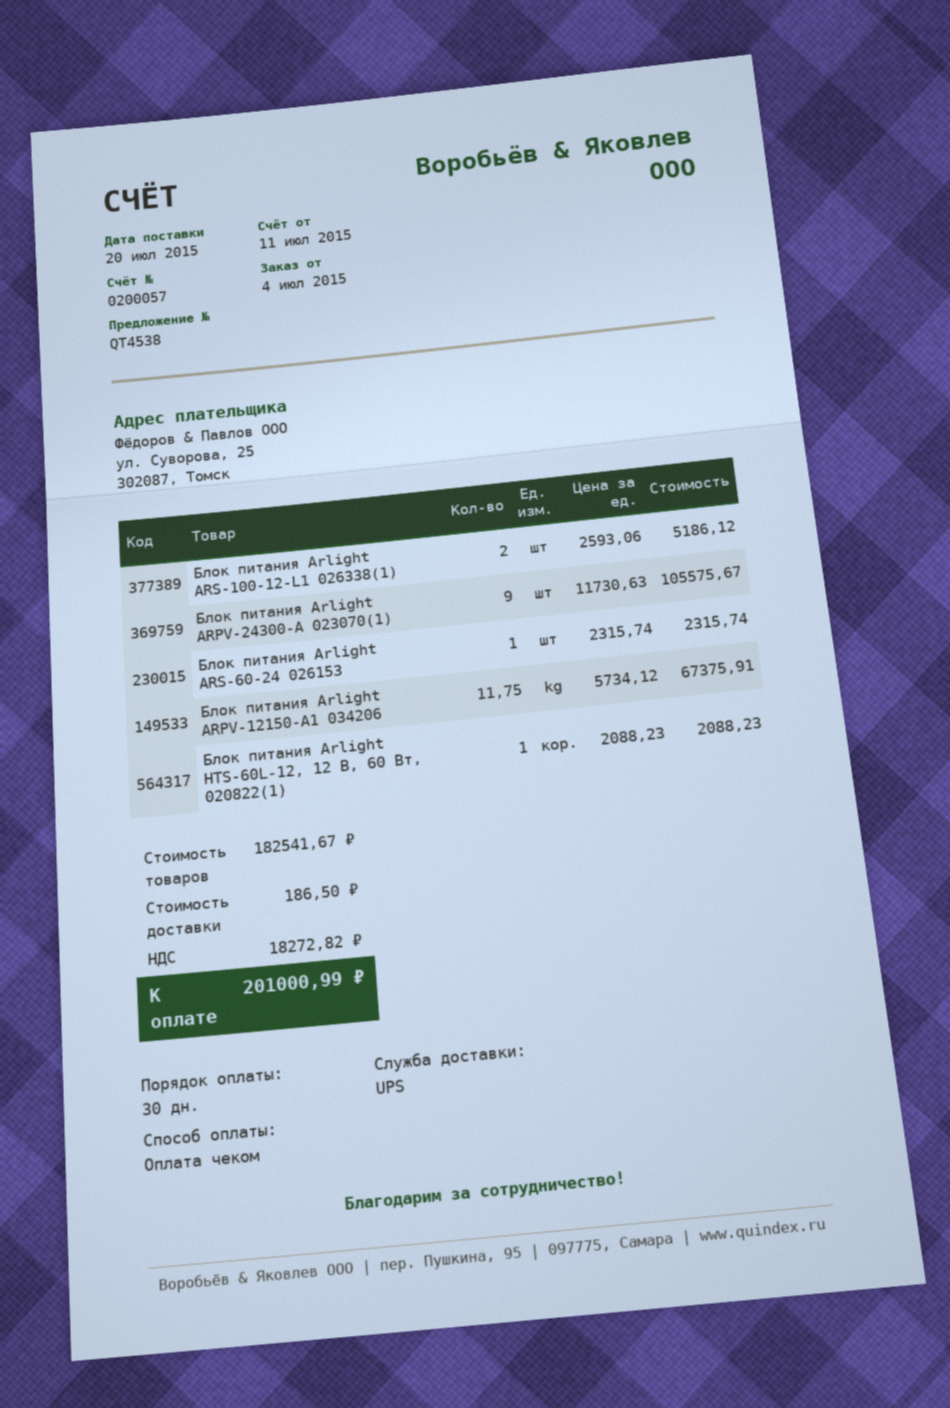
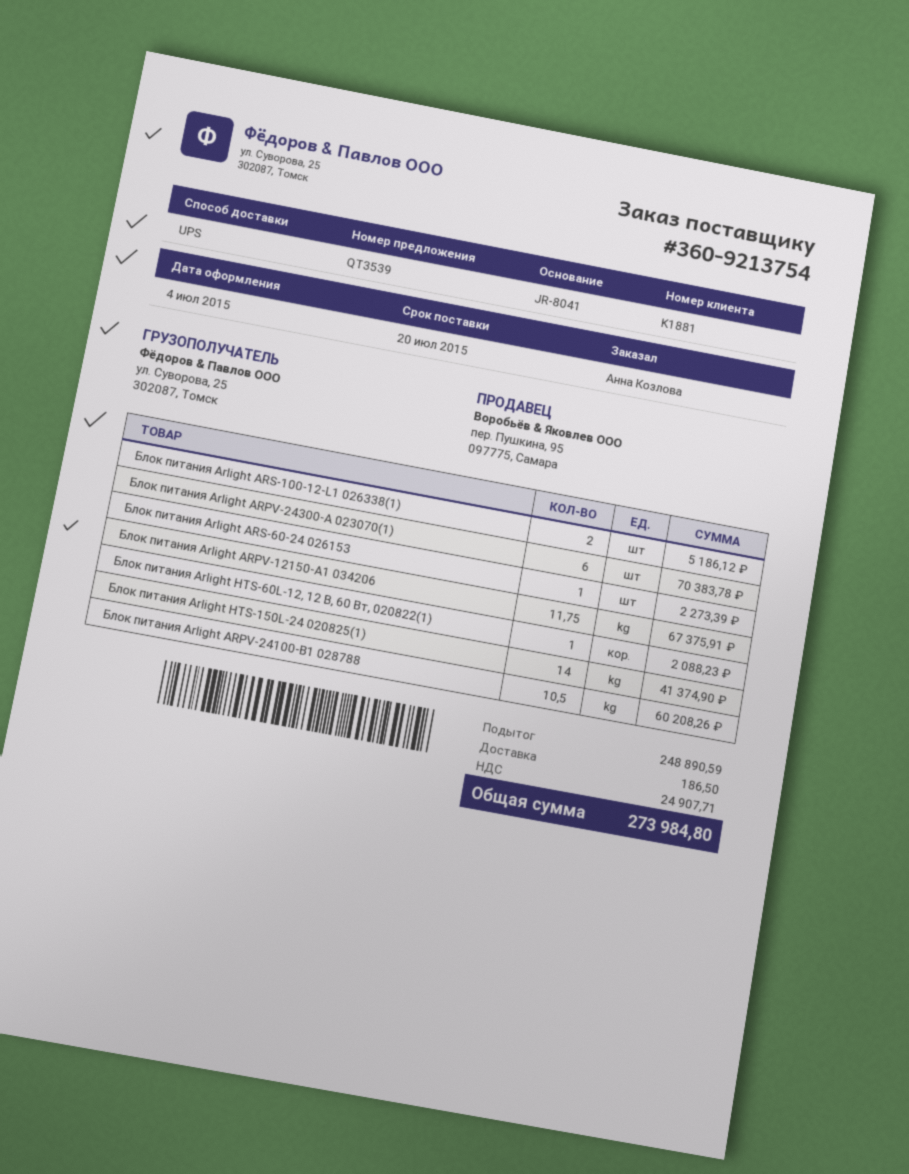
quote number: QT4538 -> QT3539
Блок питания Arlight ARPV-24300-A 023070(1): 9 for 105575.67 -> 6 for 70383.78
Блок питания Arlight ARS-60-24 026153: 1 for 2315.74 -> 1 for 2273.39
Блок питания Arlight HTS-150L-24 020825(1): none -> 14 for 41374.90
Блок питания Arlight ARPV-24100-B1 028788: none -> 10.5 for 60208.26
subtotal: 182541.67 -> 248890.59
tax: 18272.82 -> 24907.71
total: 201000.99 -> 273984.80

